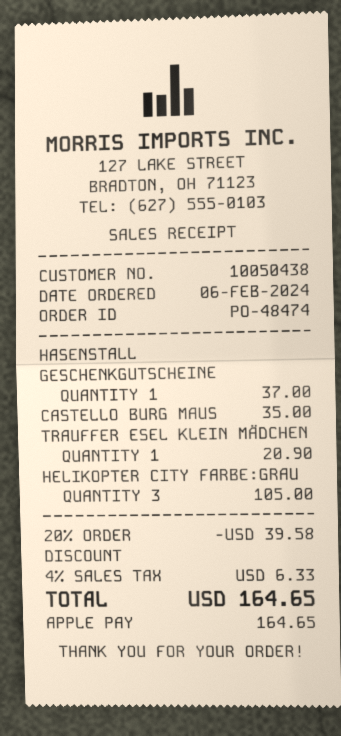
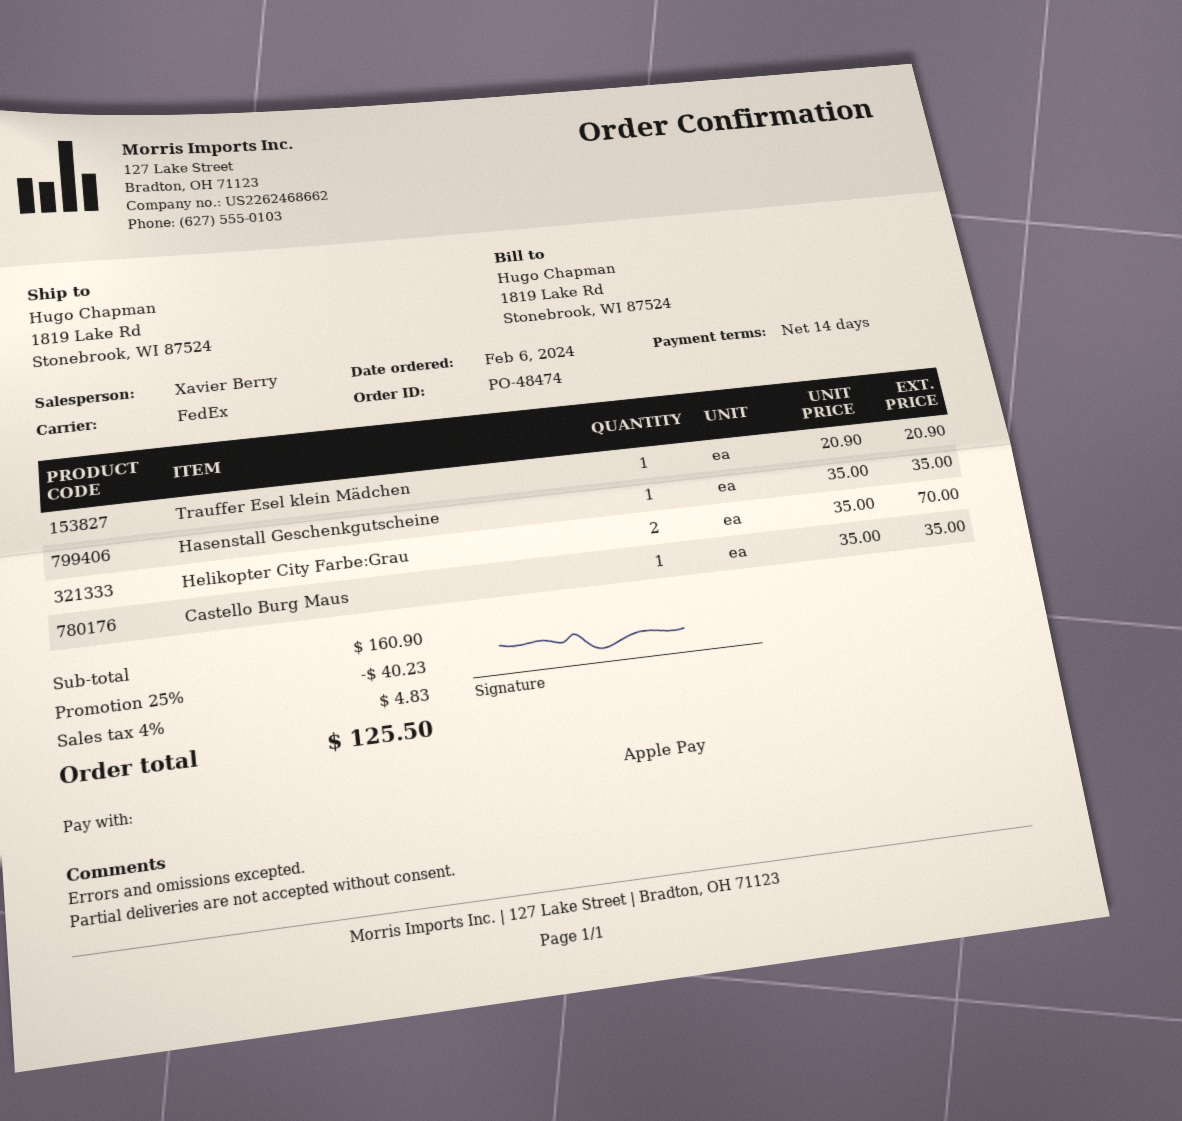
HASENSTALL GESCHENKGUTSCHEINE: 1 for 37.00 -> 1 for 35.00
HELIKOPTER CITY FARBE:GRAU: 3 for 105.00 -> 2 for 70.00
discount: 20% = 39.58 -> 25% = 40.23
tax: 4% = 6.33 -> 4% = 4.83
total: 164.65 -> 125.50

